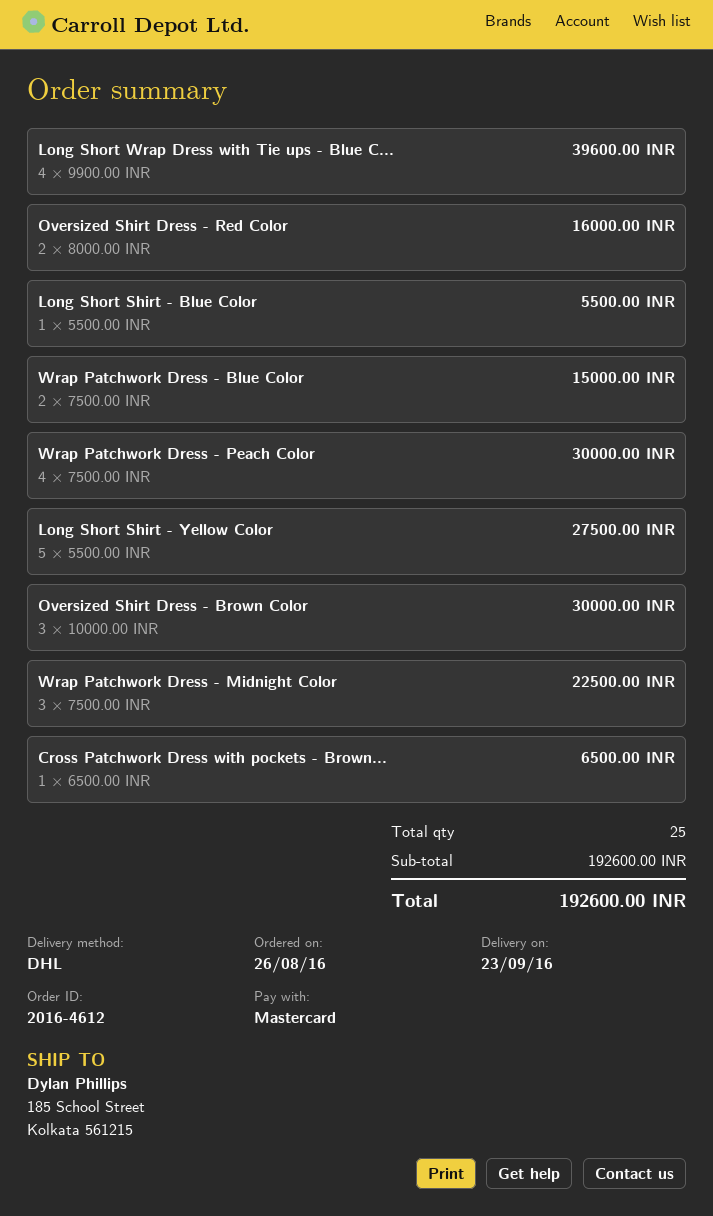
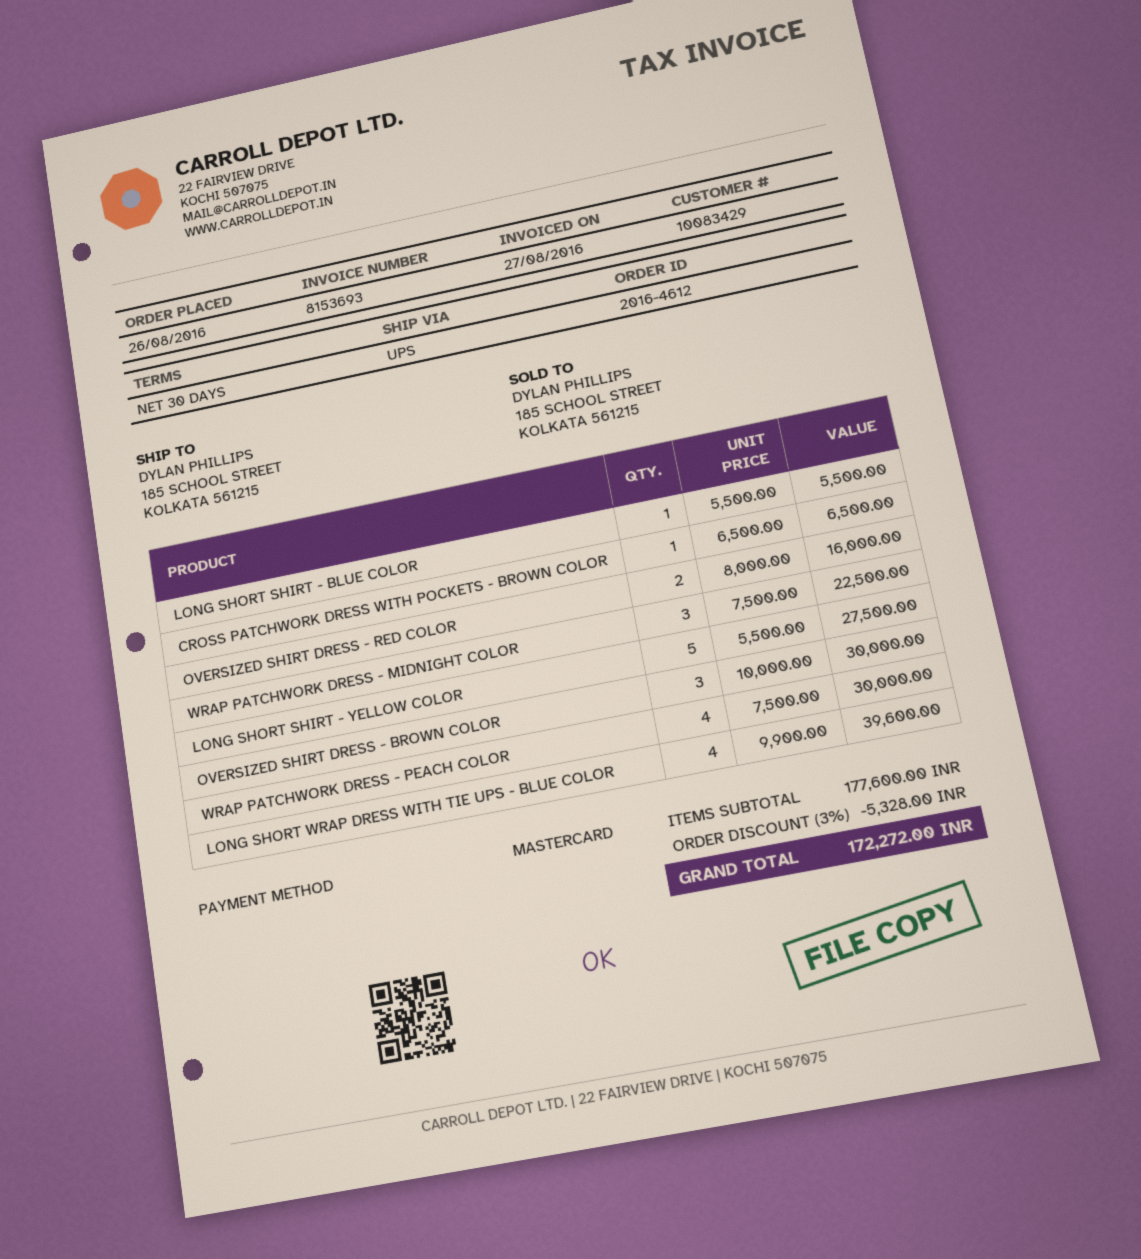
shipping method: DHL -> UPS
Wrap Patchwork Dress - Blue Color: 2 x 7500.00 = 15000.00 -> none
subtotal: 192600.00 -> 177600.00
discount: none -> 3% = 5328.00
total: 192600.00 -> 172272.00

